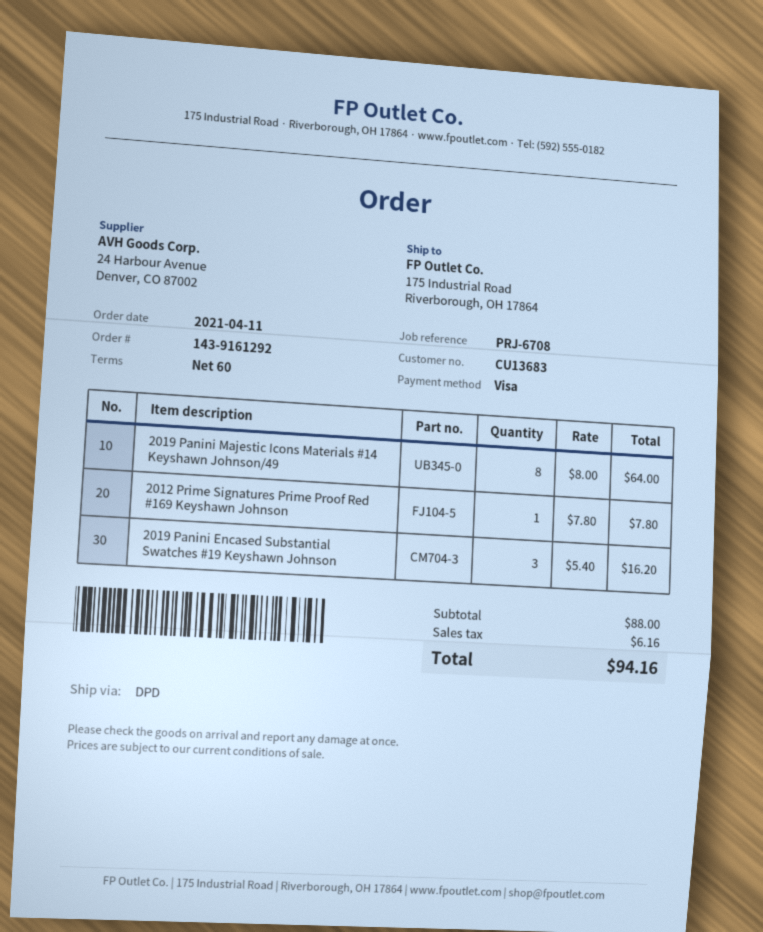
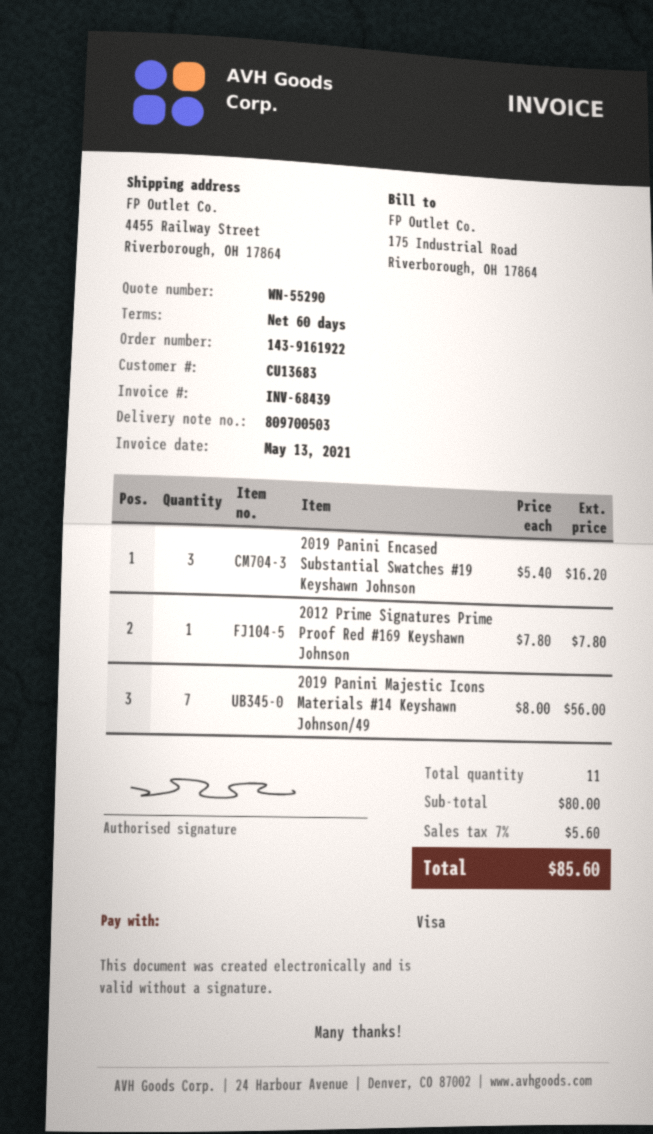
order number: 143-9161292 -> 143-9161922
ship to: 175 Industrial Road, Riverborough, OH 17864 -> 4455 Railway Street, Riverborough, OH 17864
2019 Panini Majestic Icons Materials #14 Keyshawn Johnson/49: 8 x 8.00 = 64.00 -> 7 x 8.00 = 56.00
subtotal: 88.00 -> 80.00
tax: 6.16 -> 5.60
total: 94.16 -> 85.60

